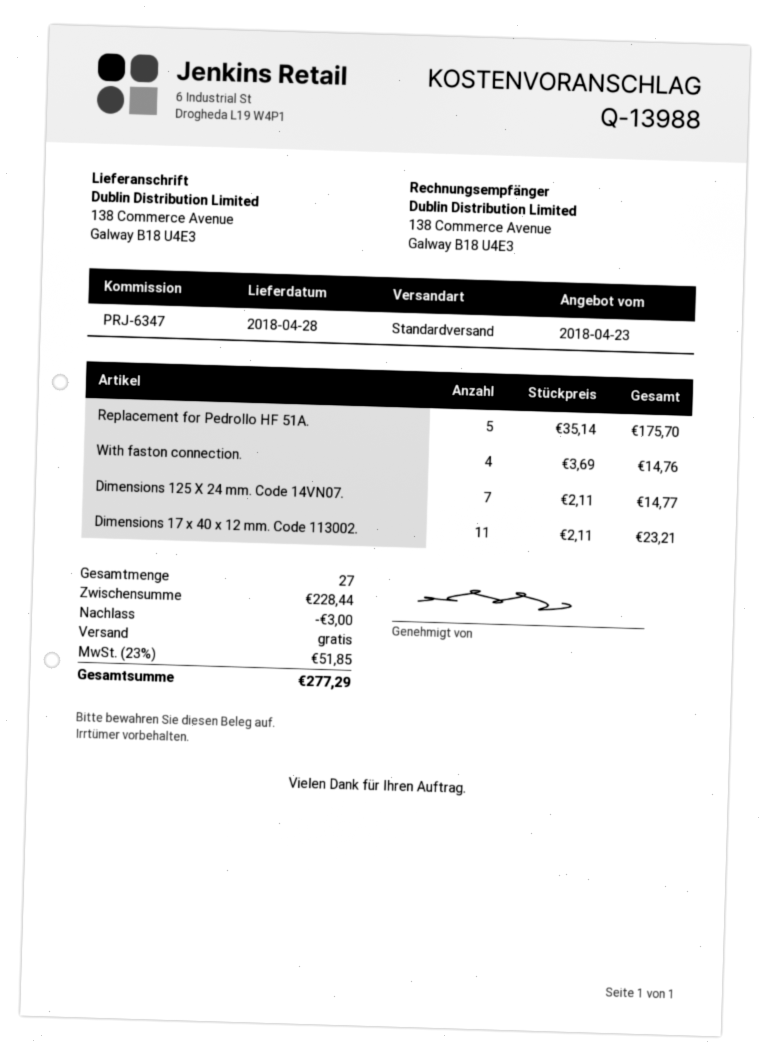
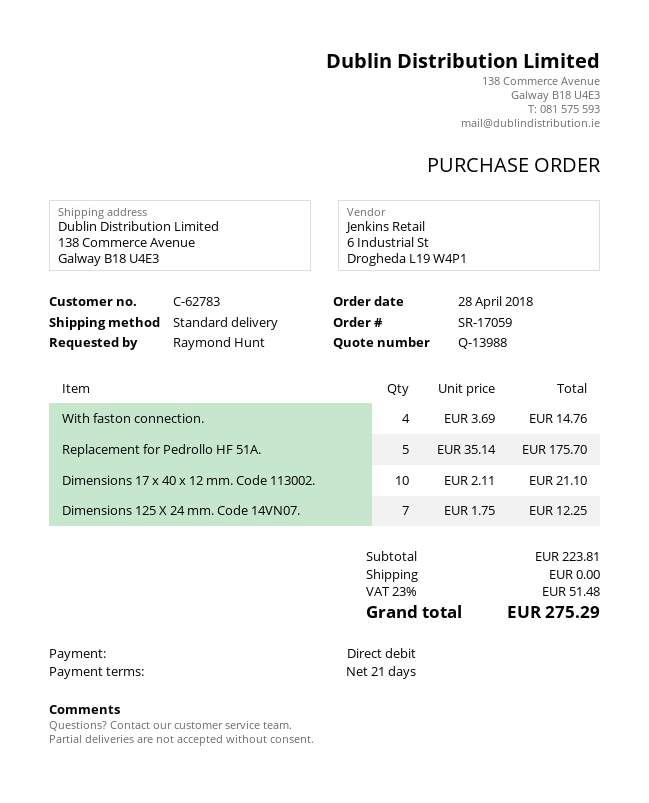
Dimensions 125 X 24 mm. Code 14VN07.: 7 x 2.11 = 14.77 -> 7 x 1.75 = 12.25
Dimensions 17 x 40 x 12 mm. Code 113002.: 11 x 2.11 = 23.21 -> 10 x 2.11 = 21.10
subtotal: 228.44 -> 223.81
discount: 3.00 -> none
tax: 23% = 51.85 -> 23% = 51.48
total: 277.29 -> 275.29

